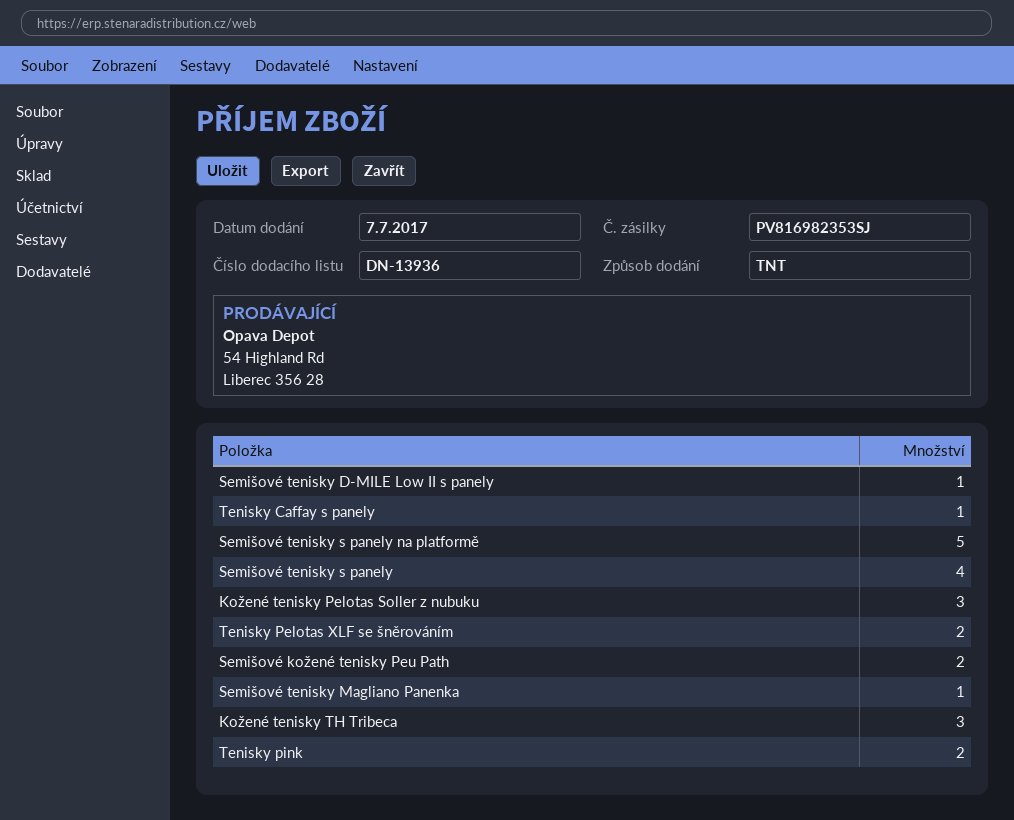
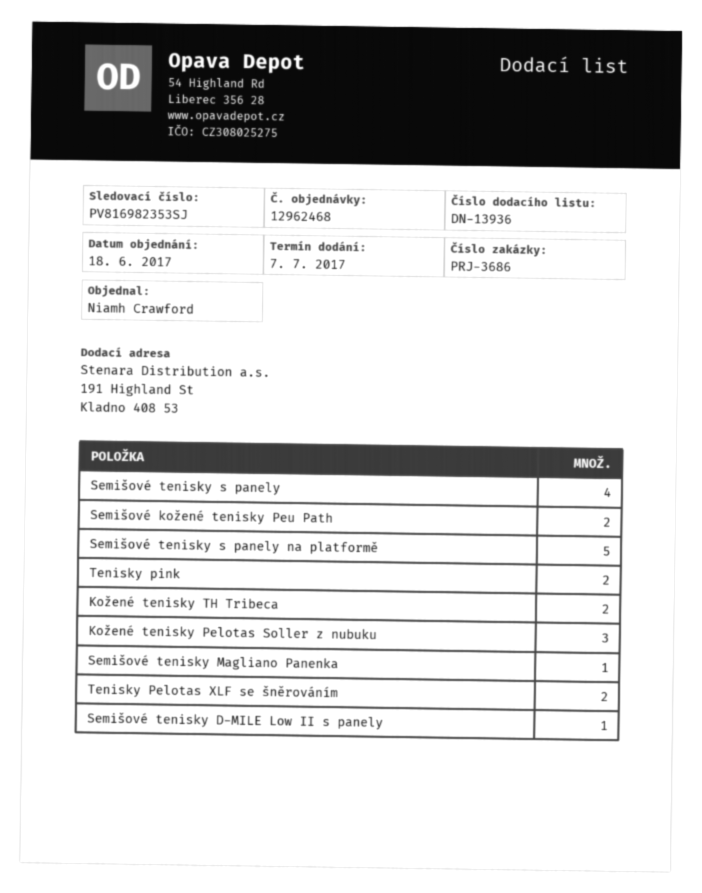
Tenisky Caffay s panely: 1 -> none
Kožené tenisky TH Tribeca: 3 -> 2

